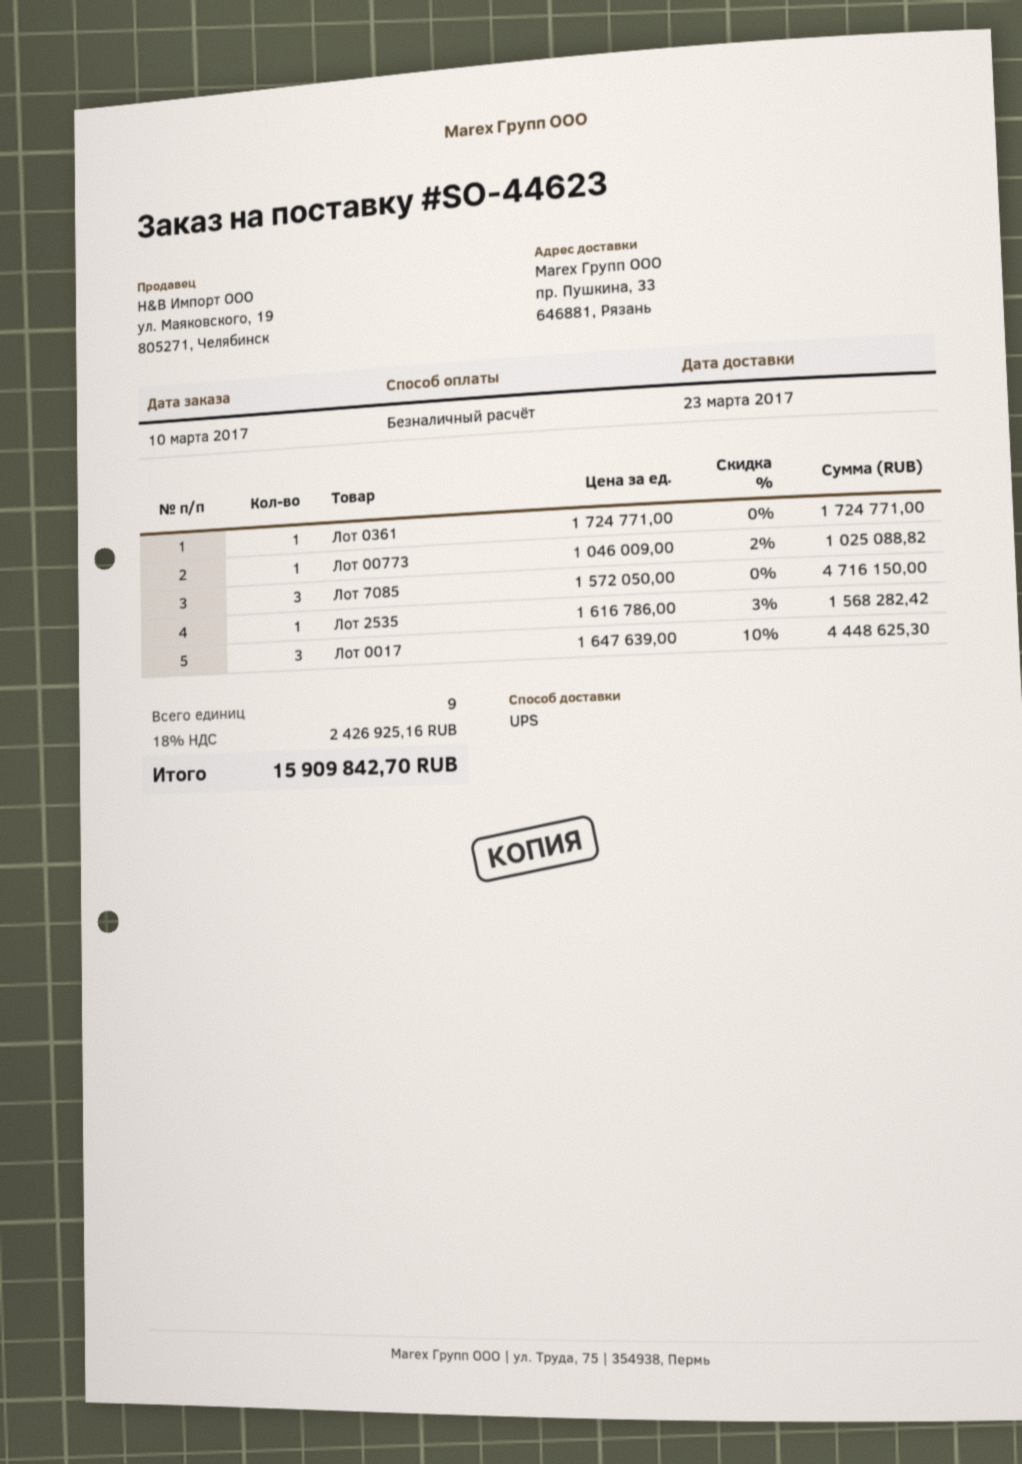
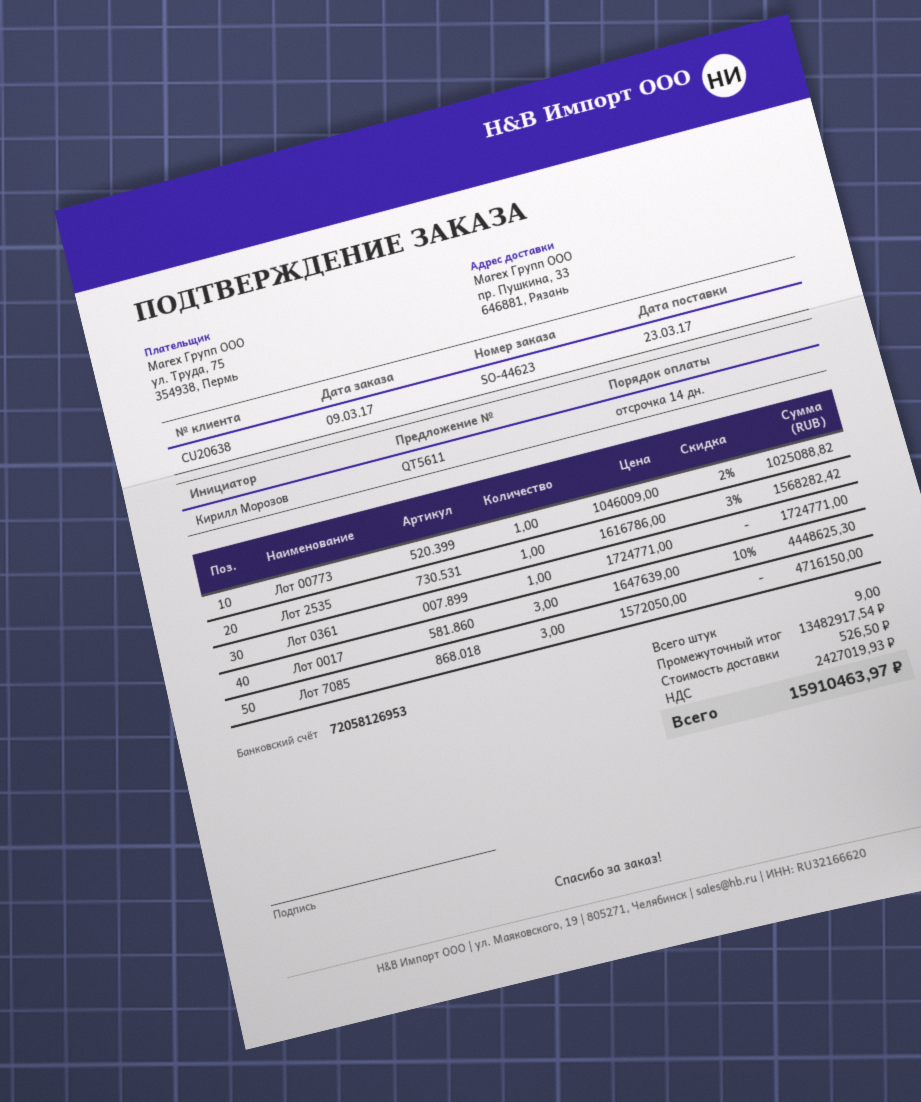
order date: 2017-03-10 -> 2017-03-09
shipping: none -> 526.50
tax: 2426925.16 -> 2427019.93
total: 15909842.70 -> 15910463.97

